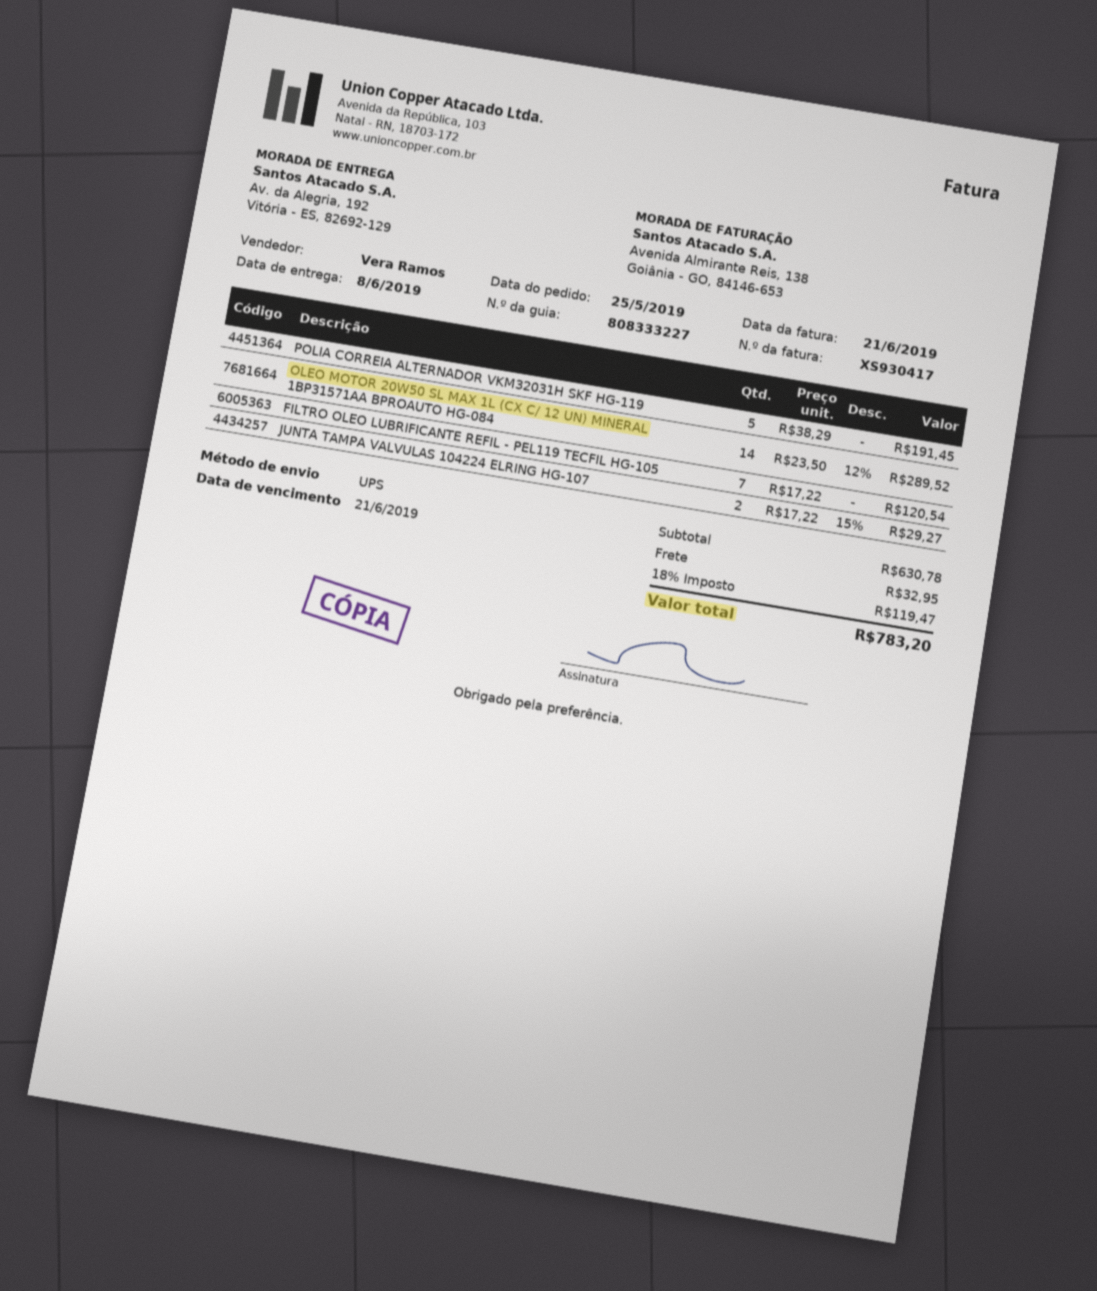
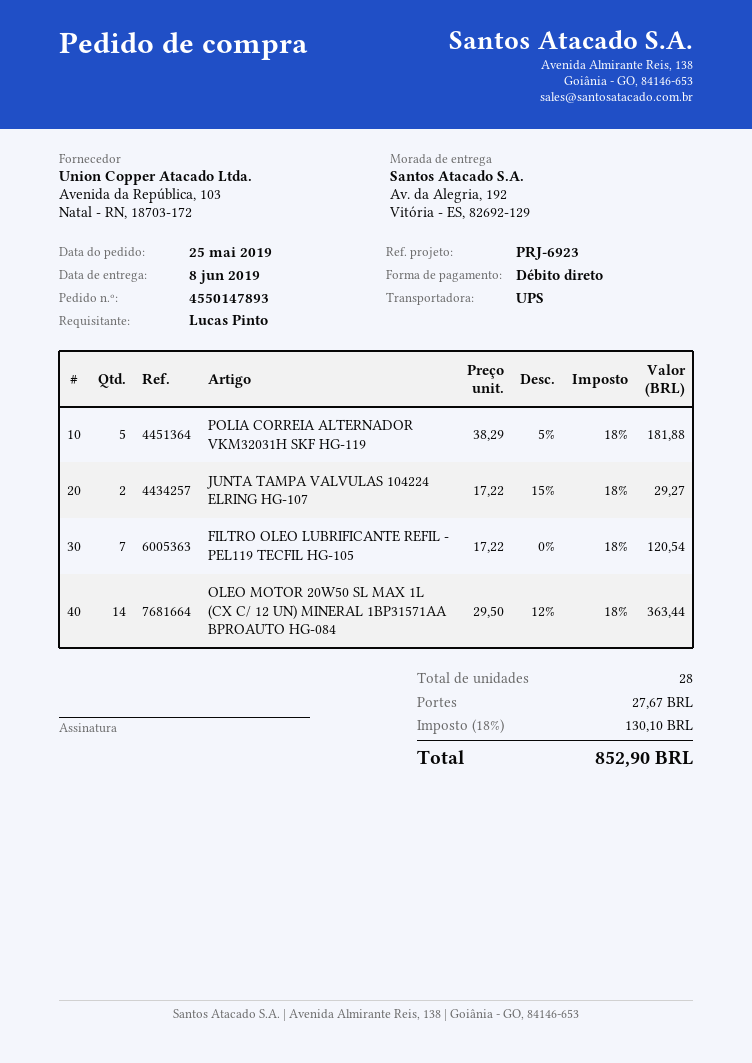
POLIA CORREIA ALTERNADOR VKM32031H SKF HG-119: 5 x 38.29 = 191.45 -> 5 x 38.29 - 5% = 181.88
OLEO MOTOR 20W50 SL MAX 1L (CX C/ 12 UN) MINERAL 1BP31571AA BPROAUTO HG-084: 14 x 23.50 - 12% = 289.52 -> 14 x 29.50 - 12% = 363.44
shipping: 32.95 -> 27.67
tax: 18% = 119.47 -> 18% = 130.10
total: 783.20 -> 852.90

